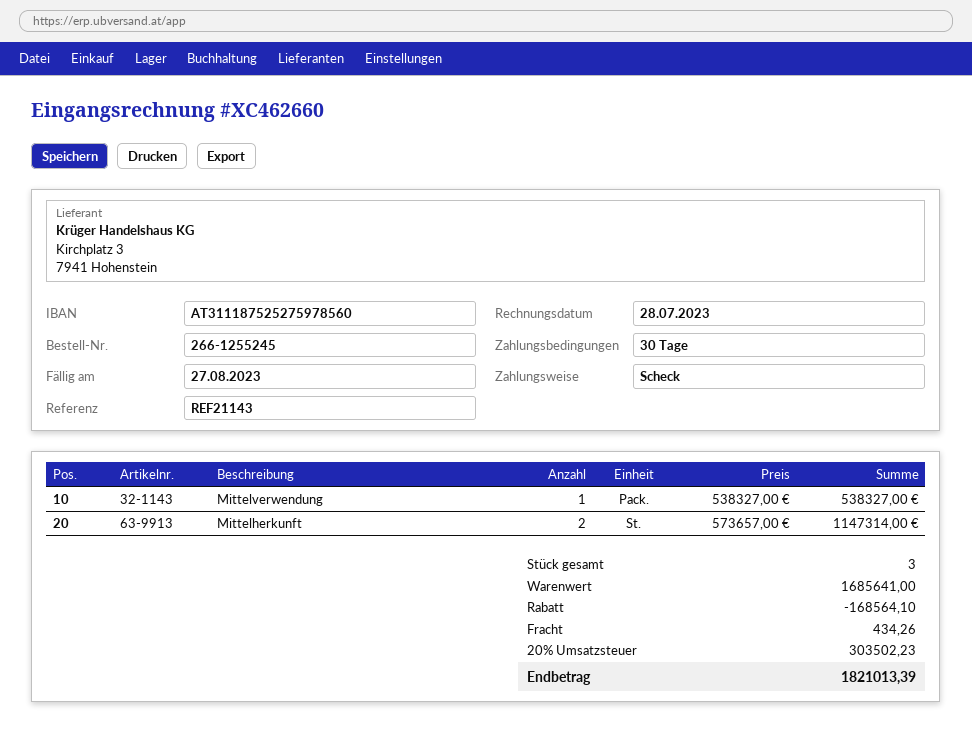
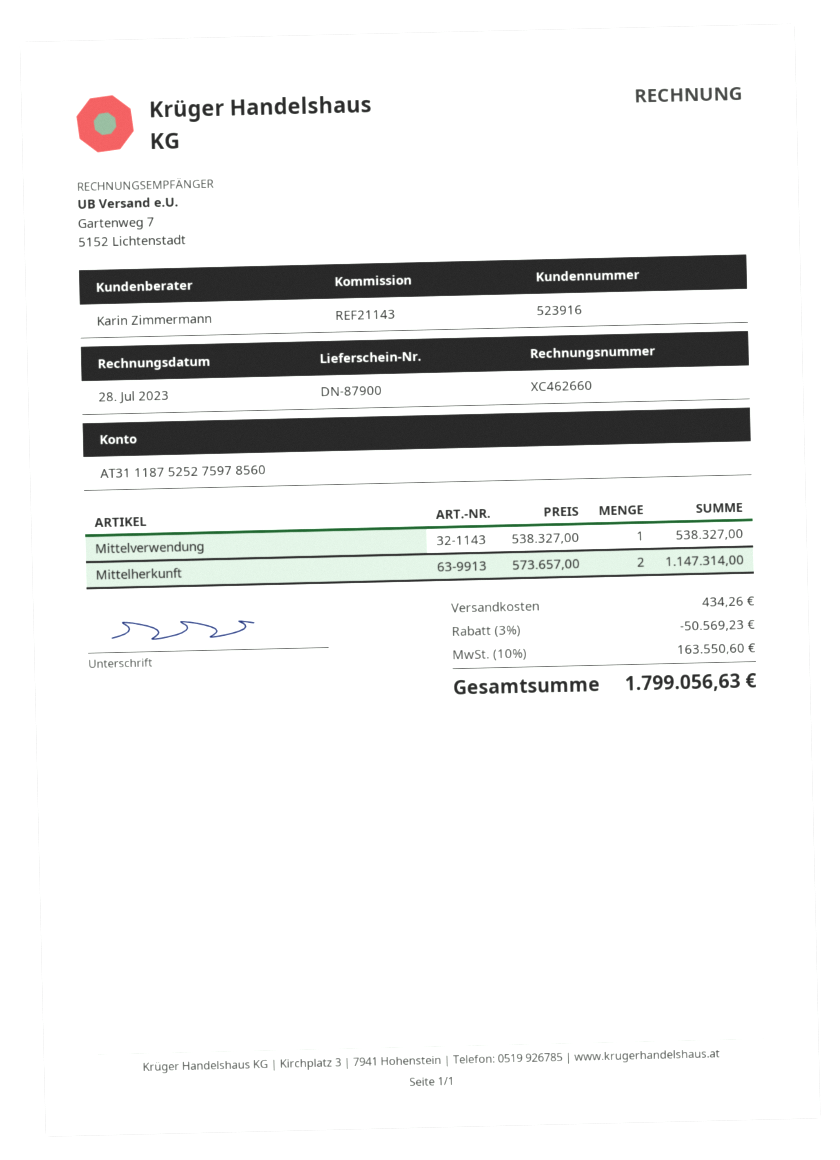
discount: 168564.10 -> 50569.23
tax: 20% = 303502.23 -> 10% = 163550.60
total: 1821013.39 -> 1799056.63

